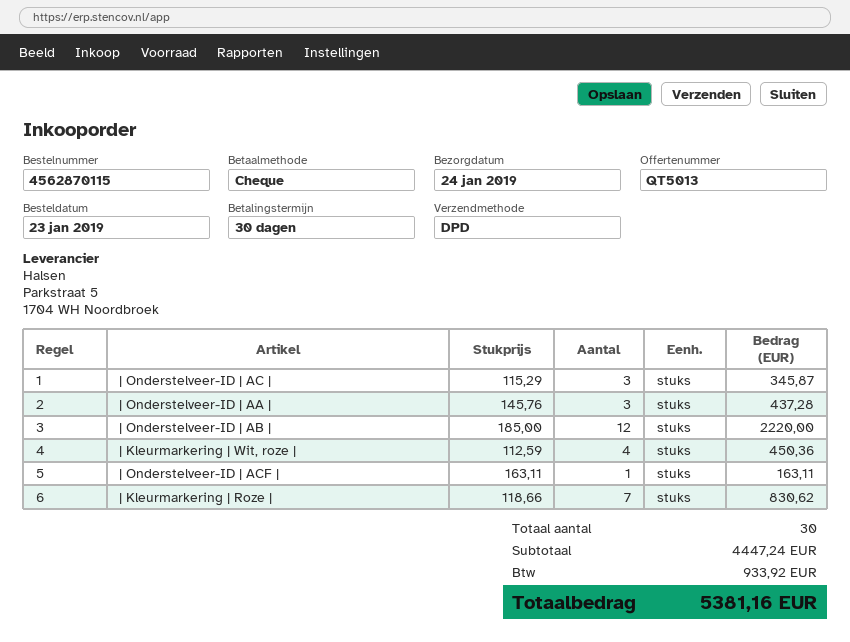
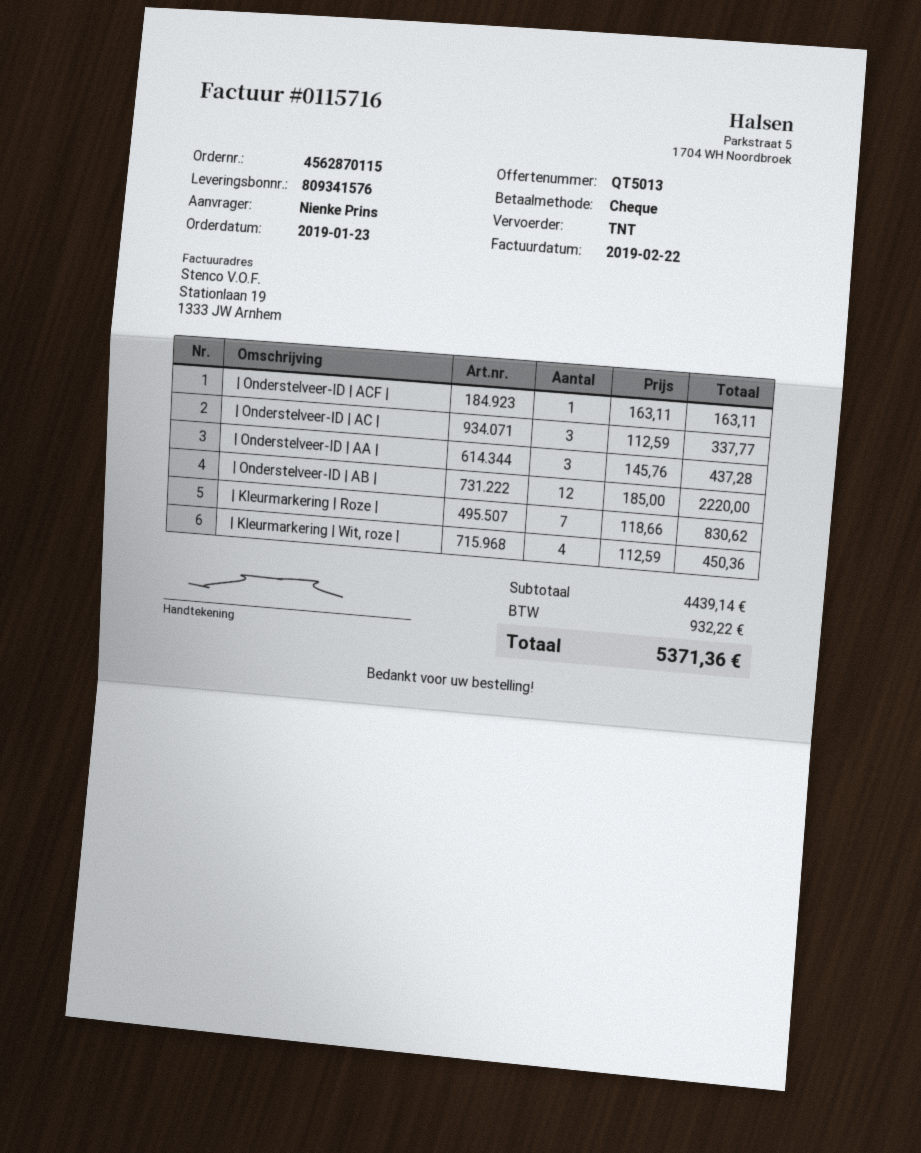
shipping method: DPD -> TNT
| Onderstelveer-ID | AC |: 3 x 115.29 = 345.87 -> 3 x 112.59 = 337.77
subtotal: 4447.24 -> 4439.14
tax: 933.92 -> 932.22
total: 5381.16 -> 5371.36

